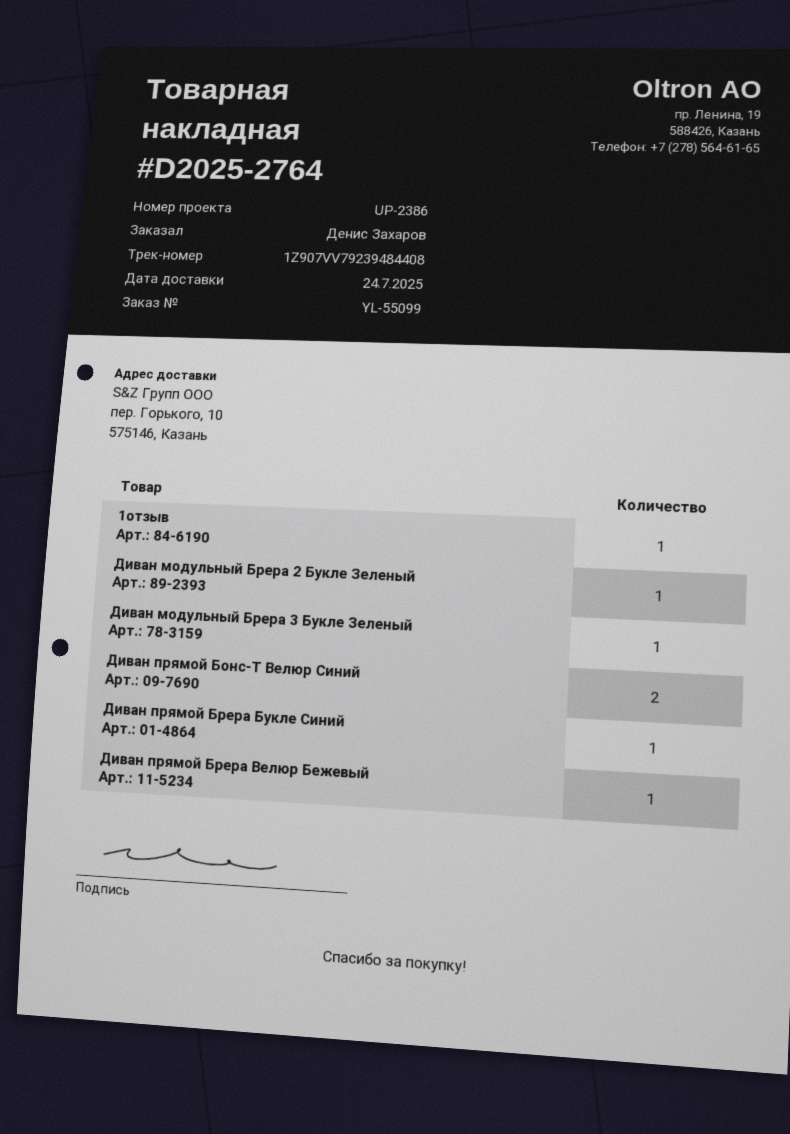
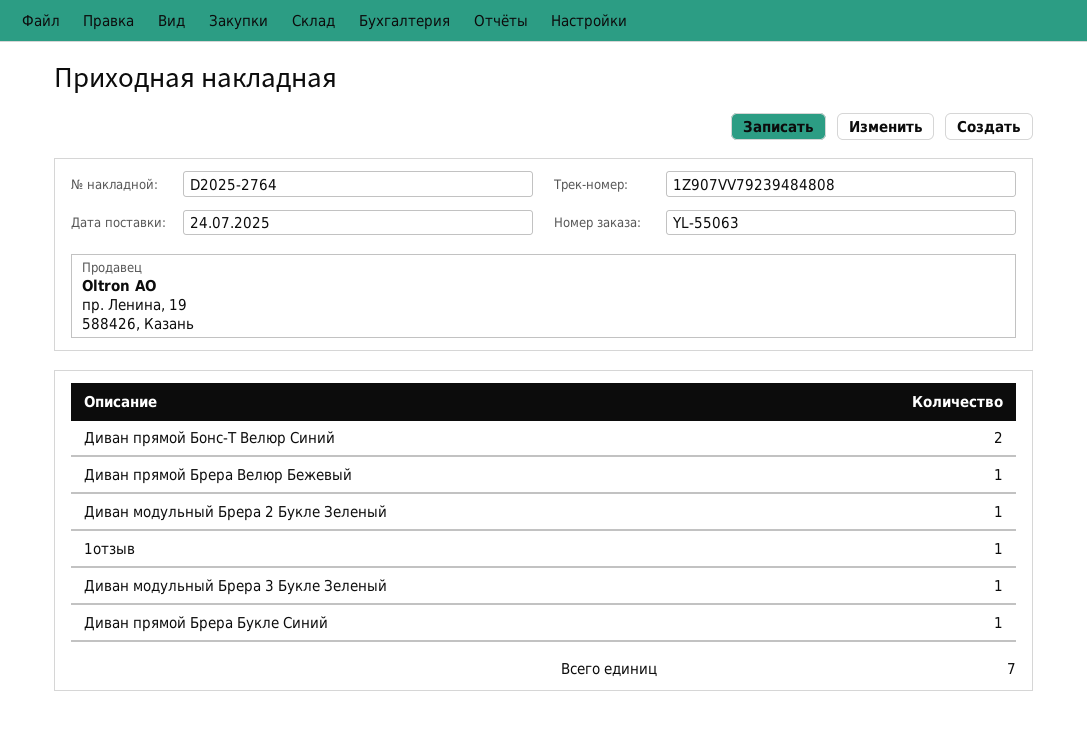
order number: YL-55099 -> YL-55063
tracking number: 1Z907VV79239484408 -> 1Z907VV79239484808

